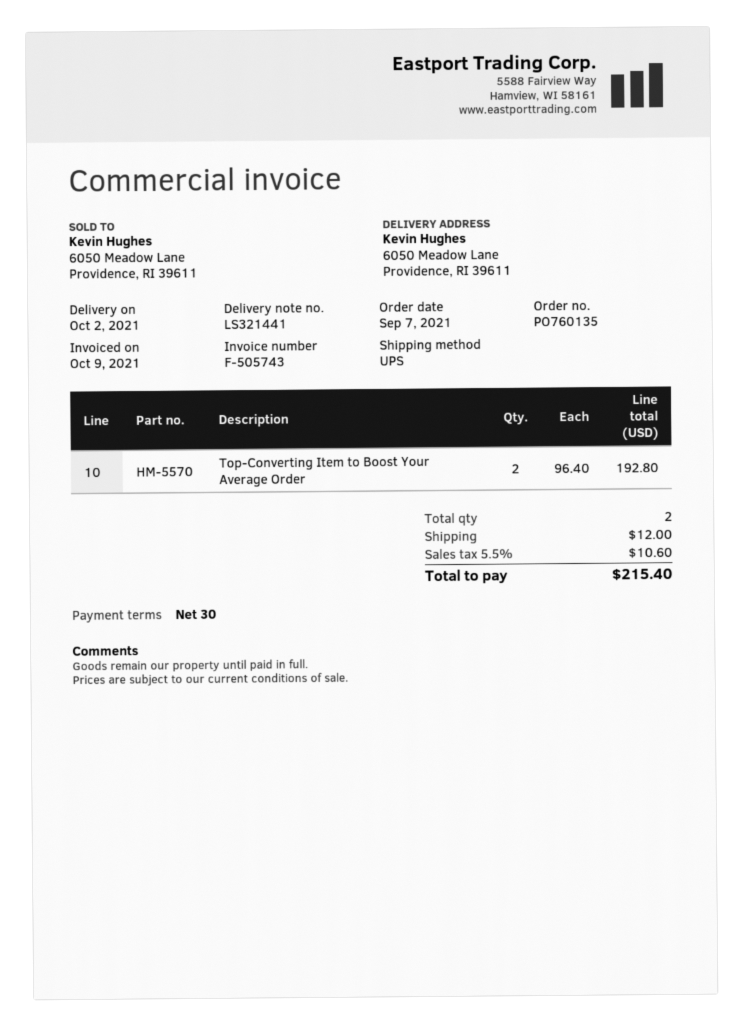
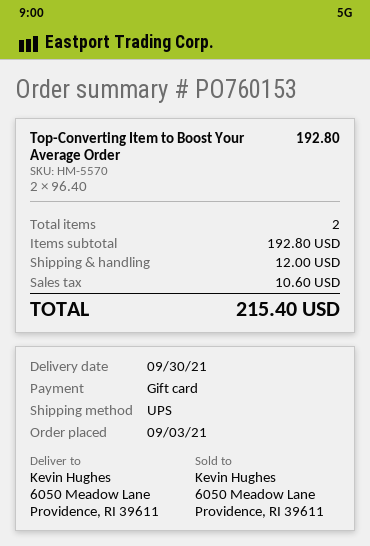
order number: PO760135 -> PO760153
order date: 2021-09-07 -> 2021-09-03
delivery date: 2021-10-02 -> 2021-09-30

